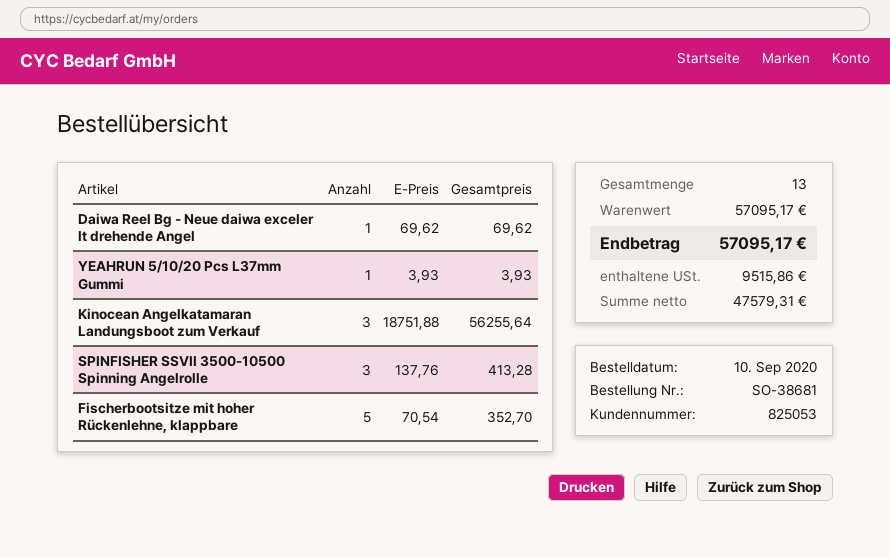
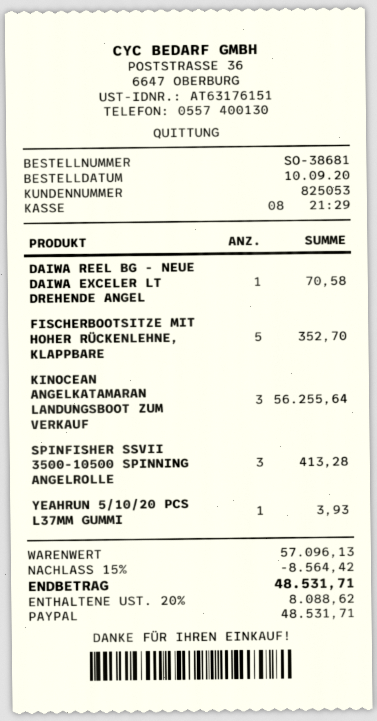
Daiwa Reel Bg - Neue daiwa exceler lt drehende Angel: 1 for 69.62 -> 1 for 70.58
subtotal: 57095.17 -> 57096.13
discount: none -> 15% = 8564.42
tax: 9515.86 -> 8088.62
total: 57095.17 -> 48531.71

